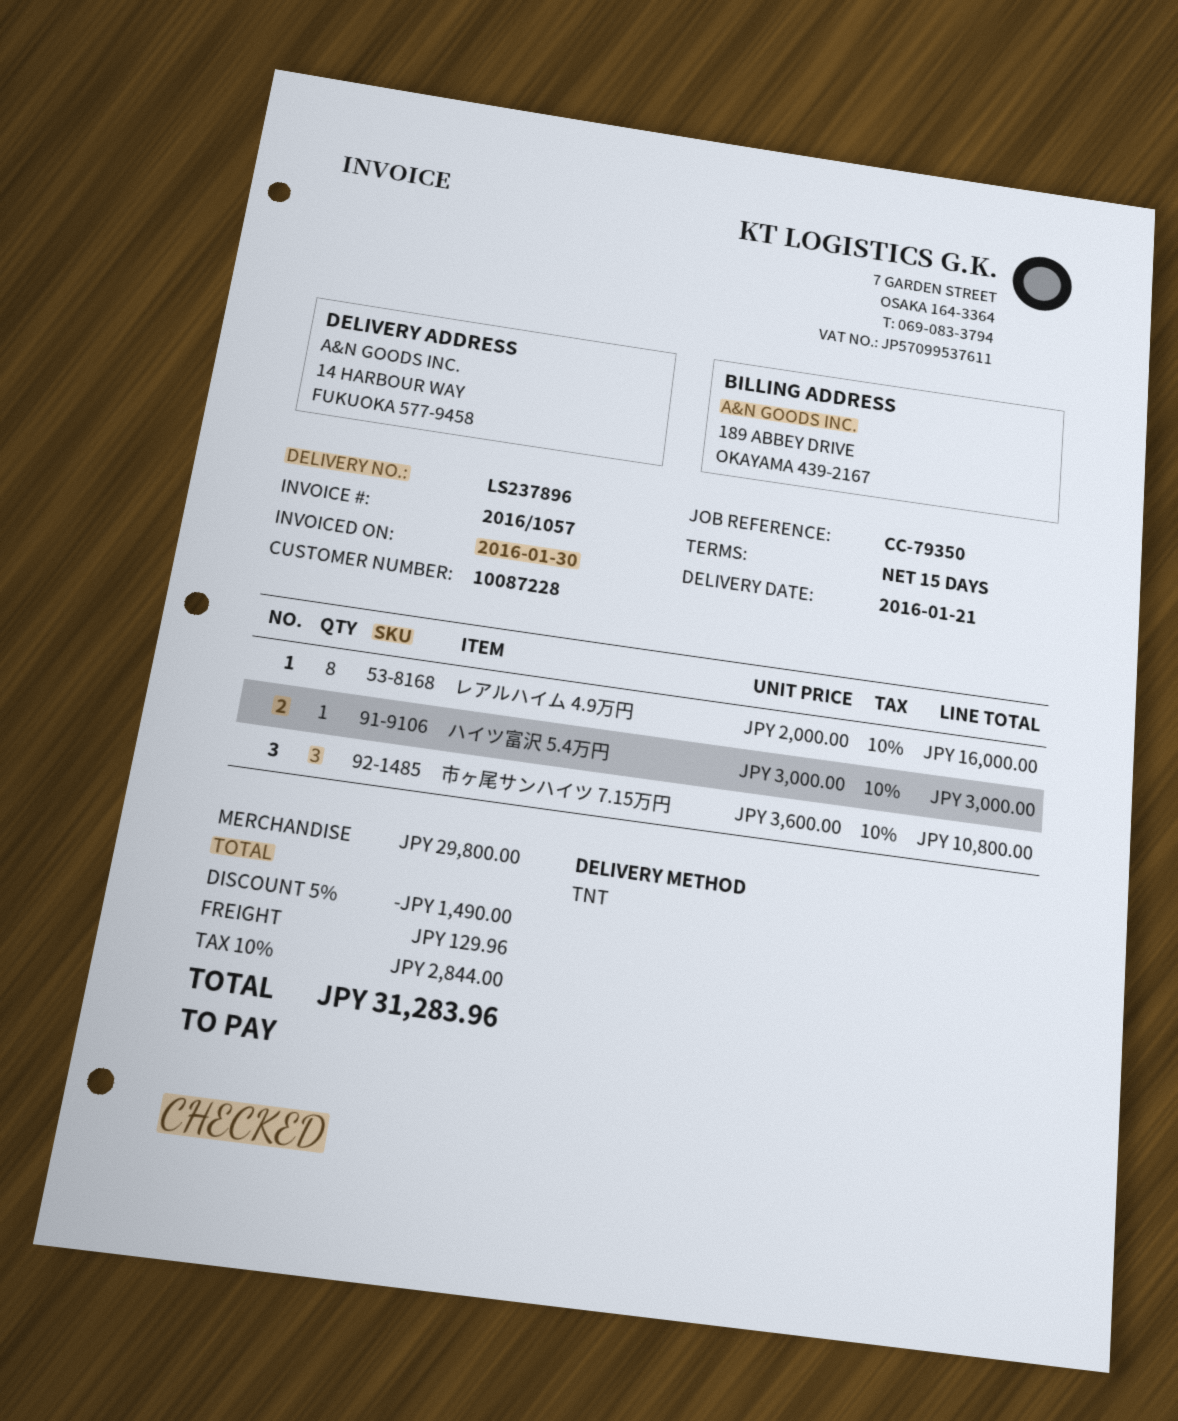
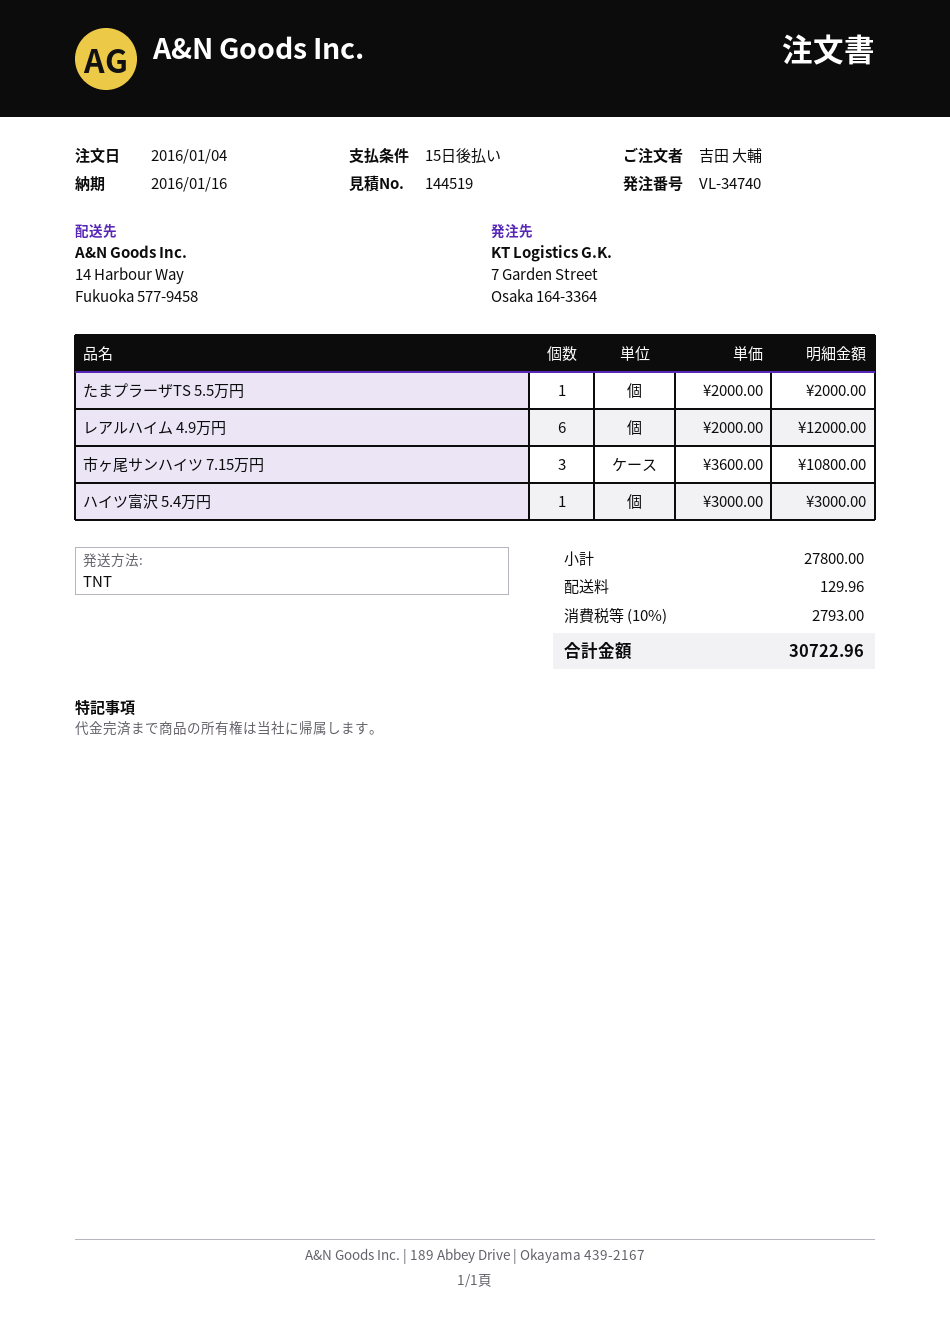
delivery date: 2016-01-21 -> 2016-01-16
レアルハイム 4.9万円: 8 x 2000.00 = 16000.00 -> 6 x 2000.00 = 12000.00
たまプラーザTS 5.5万円: none -> 1 x 2000.00 = 2000.00
subtotal: 29800.00 -> 27800.00
discount: 5% = 1490.00 -> none
tax: 10% = 2844.00 -> 10% = 2793.00
total: 31283.96 -> 30722.96

